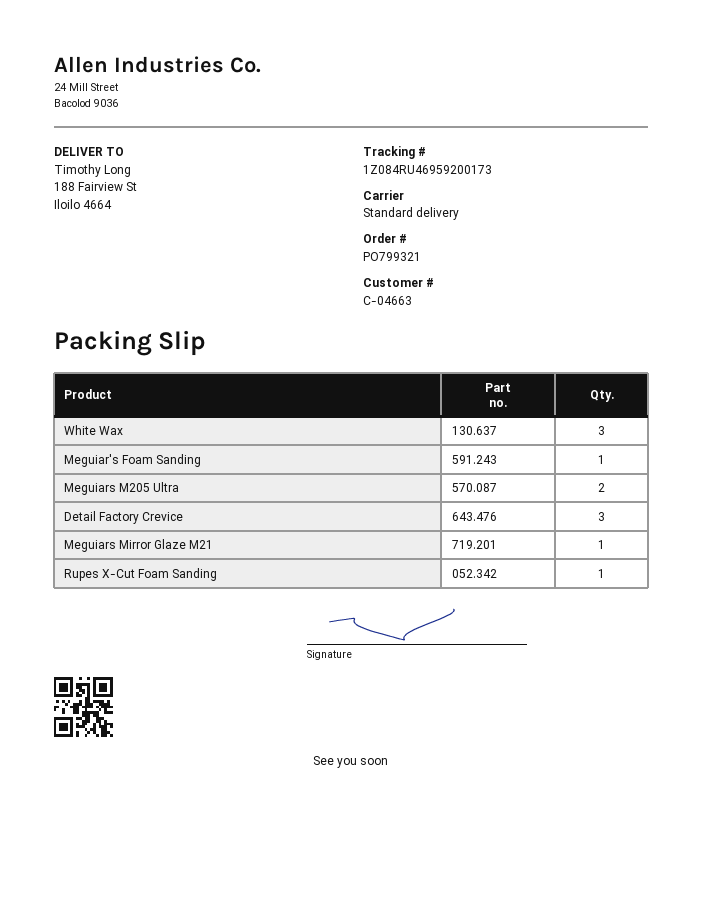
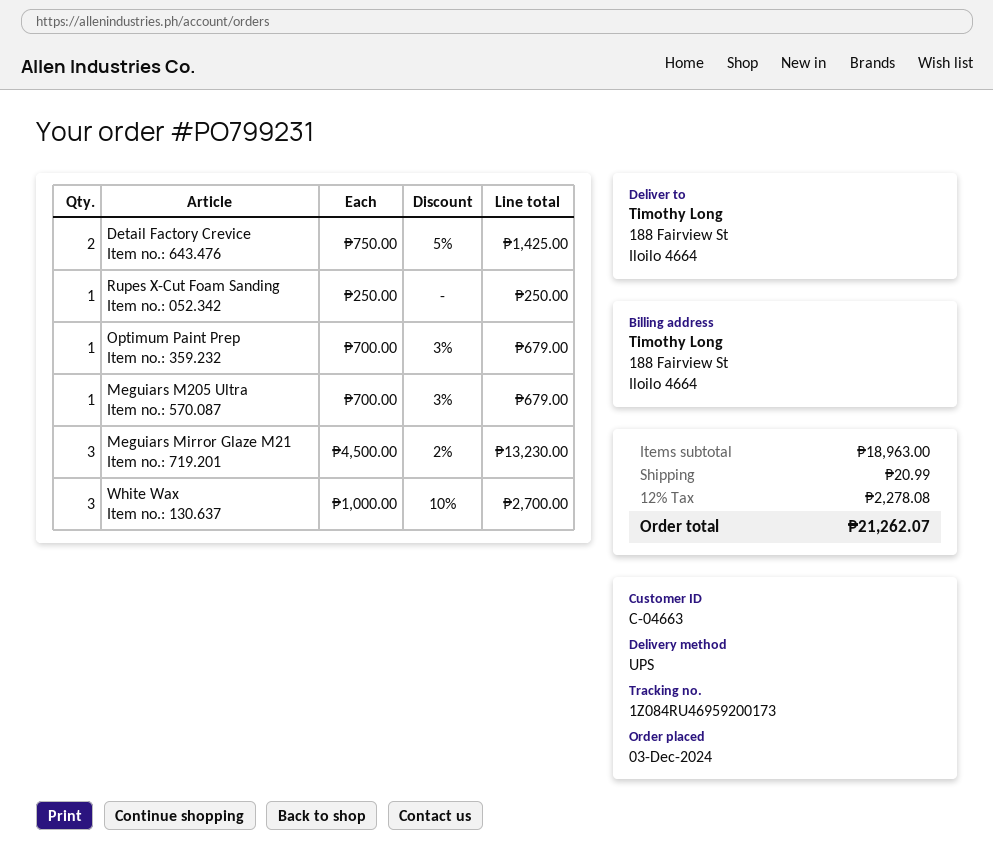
order number: PO799321 -> PO799231
shipping method: standard -> UPS
Meguiar's Foam Sanding: 1 -> none
Meguiars M205 Ultra: 2 -> 1
Detail Factory Crevice: 3 -> 2
Meguiars Mirror Glaze M21: 1 -> 3
Optimum Paint Prep: none -> 1

